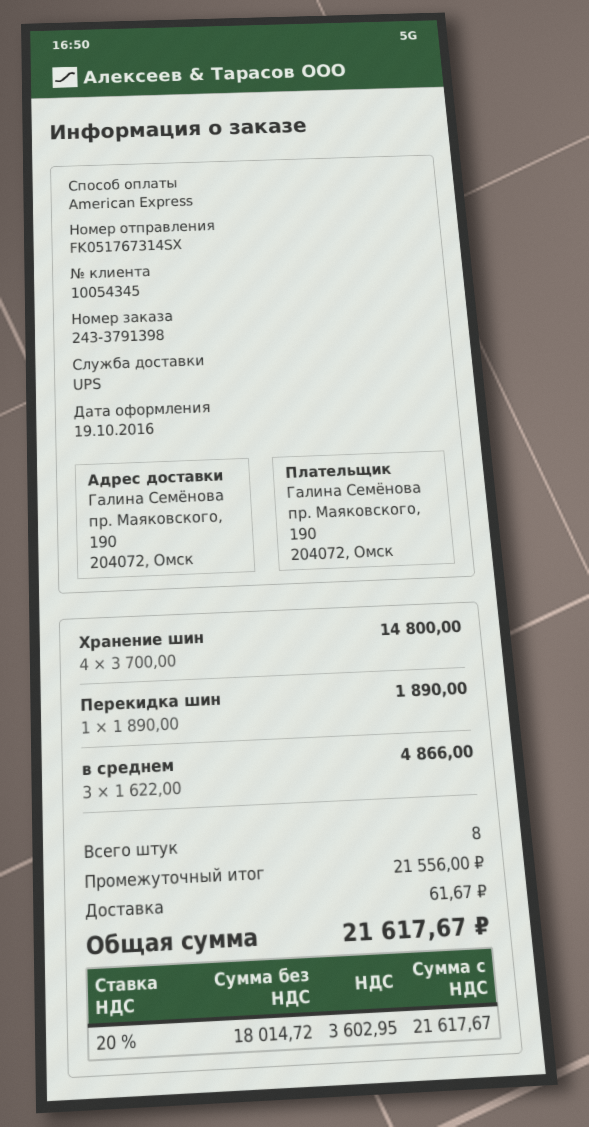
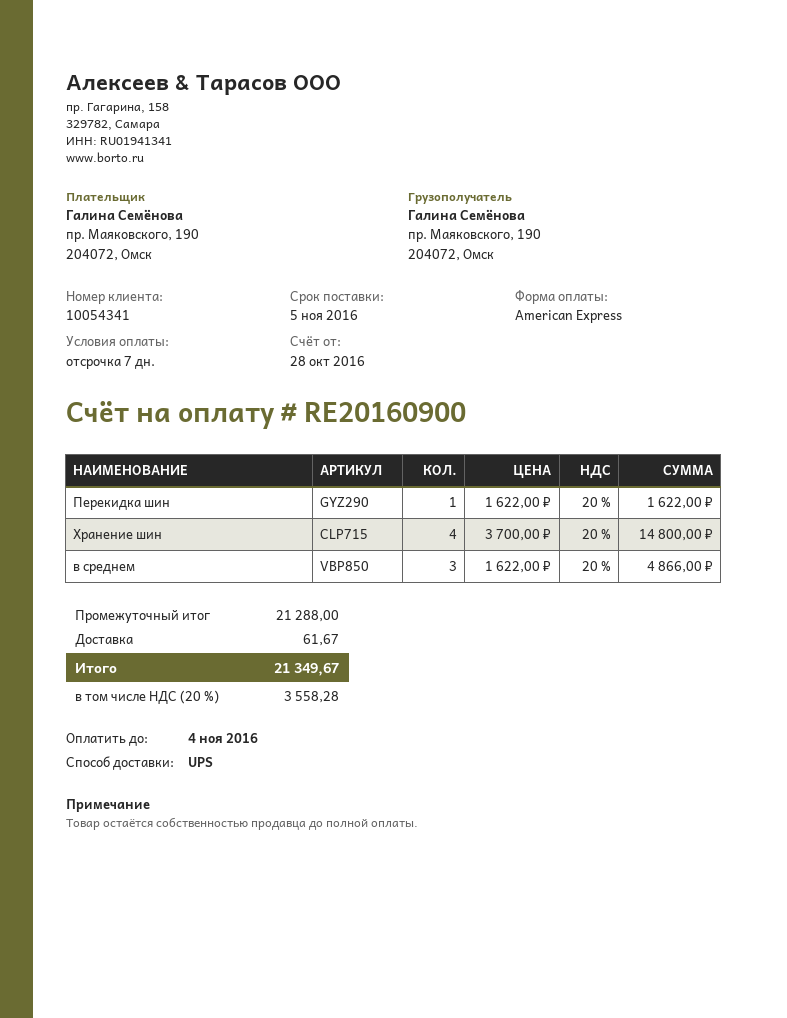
customer number: 10054345 -> 10054341
Перекидка шин: 1 x 1890.00 = 1890.00 -> 1 x 1622.00 = 1622.00
subtotal: 21556.00 -> 21288.00
tax: 20% = 3602.95 -> 20% = 3558.28
total: 21617.67 -> 21349.67

